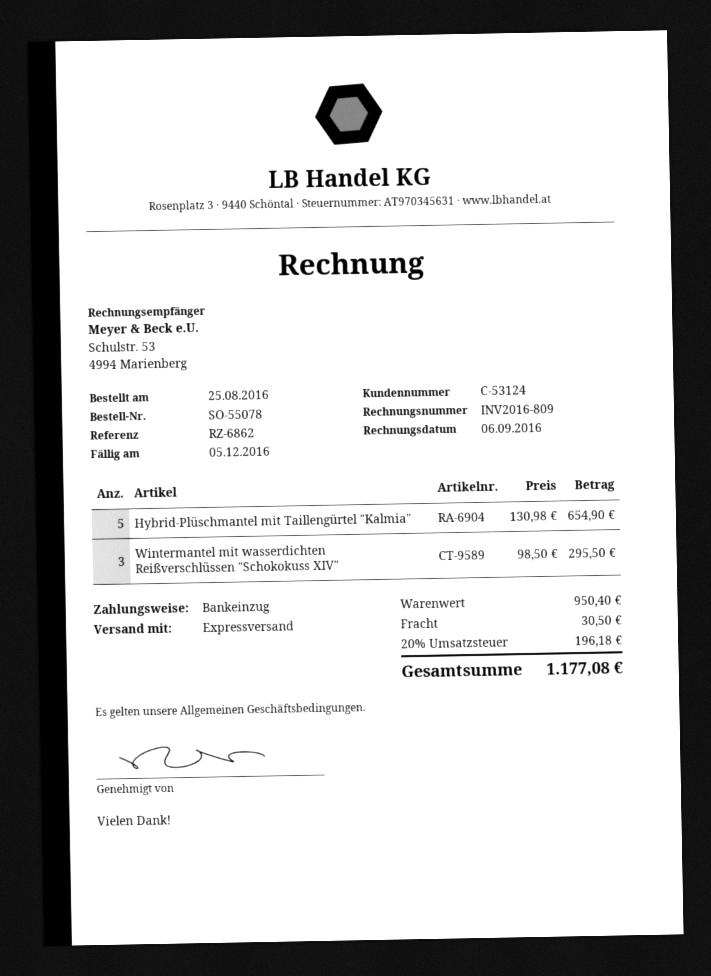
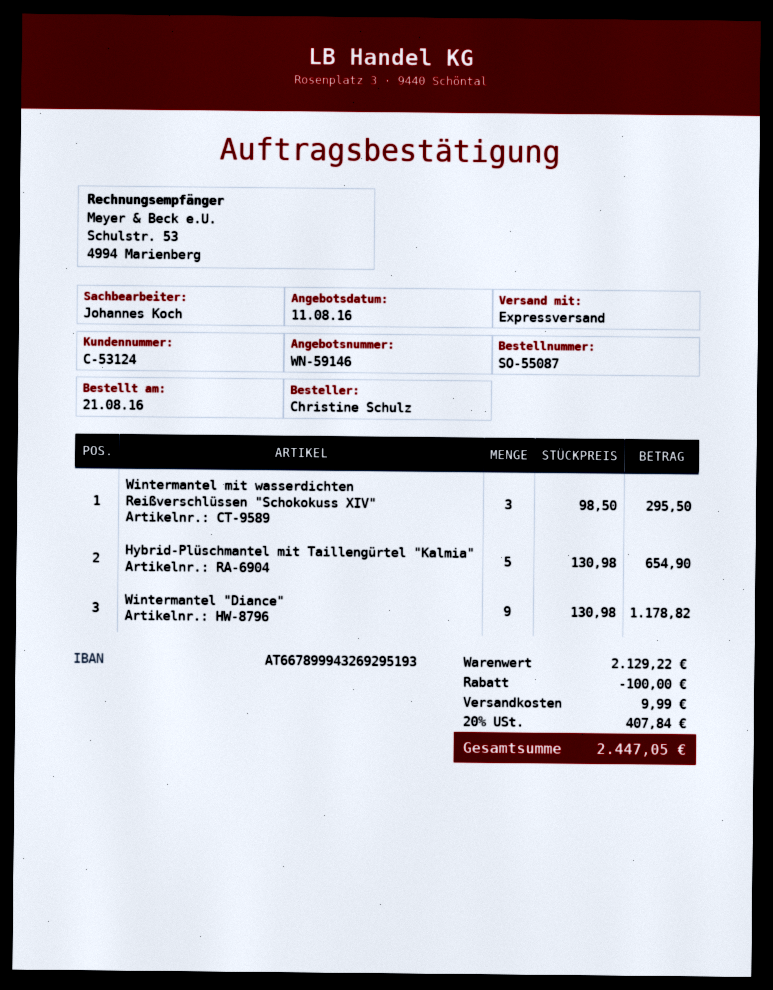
order number: SO-55078 -> SO-55087
order date: 2016-08-25 -> 2016-08-21
Wintermantel "Diance": none -> 9 x 130.98 = 1178.82
subtotal: 950.40 -> 2129.22
discount: none -> 100.00
shipping: 30.50 -> 9.99
tax: 20% = 196.18 -> 20% = 407.84
total: 1177.08 -> 2447.05

